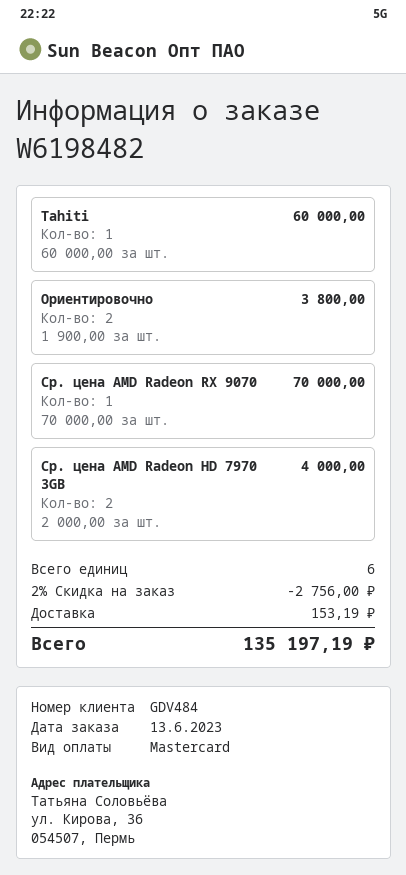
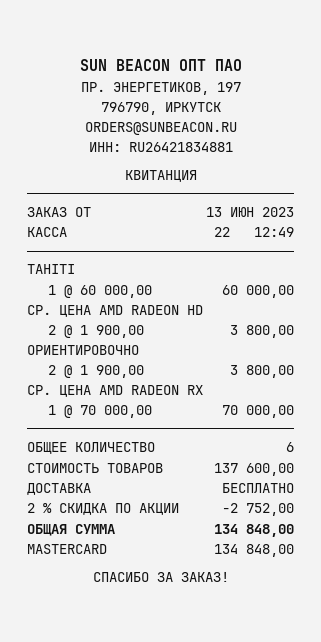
Ср. цена AMD Radeon HD 7970 3GB: 2 x 2000.00 = 4000.00 -> 2 x 1900.00 = 3800.00
discount: 2% = 2756.00 -> 2% = 2752.00
shipping: 153.19 -> 0.00
total: 135197.19 -> 134848.00

